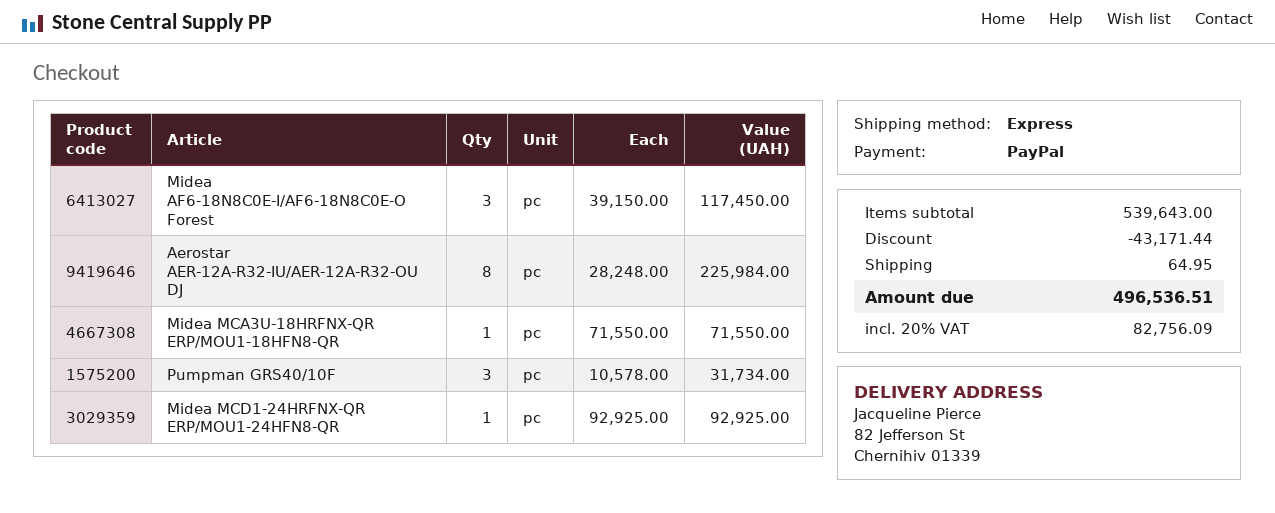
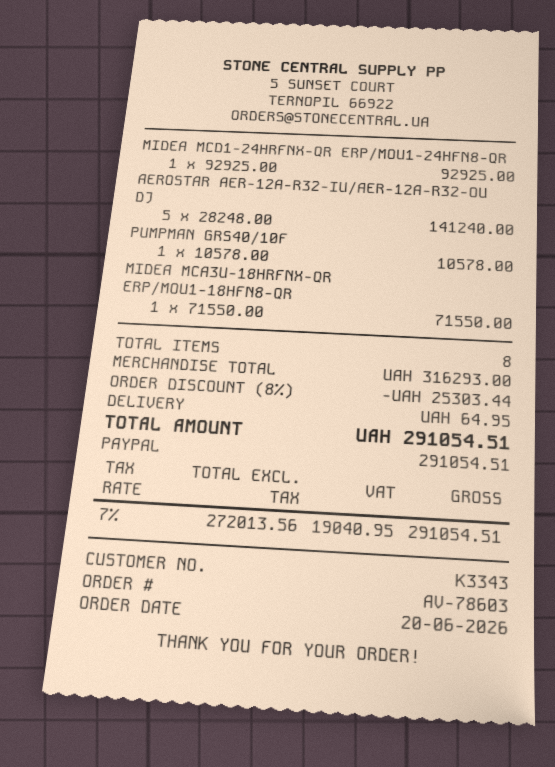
Midea AF6-18N8C0E-I/AF6-18N8C0E-O Forest: 3 x 39150.00 = 117450.00 -> none
Aerostar AER-12A-R32-IU/AER-12A-R32-OU DJ: 8 x 28248.00 = 225984.00 -> 5 x 28248.00 = 141240.00
Pumpman GRS40/10F: 3 x 10578.00 = 31734.00 -> 1 x 10578.00 = 10578.00
subtotal: 539643.00 -> 316293.00
discount: 43171.44 -> 25303.44
tax: 20% = 82756.09 -> 7% = 19040.95
total: 496536.51 -> 291054.51

